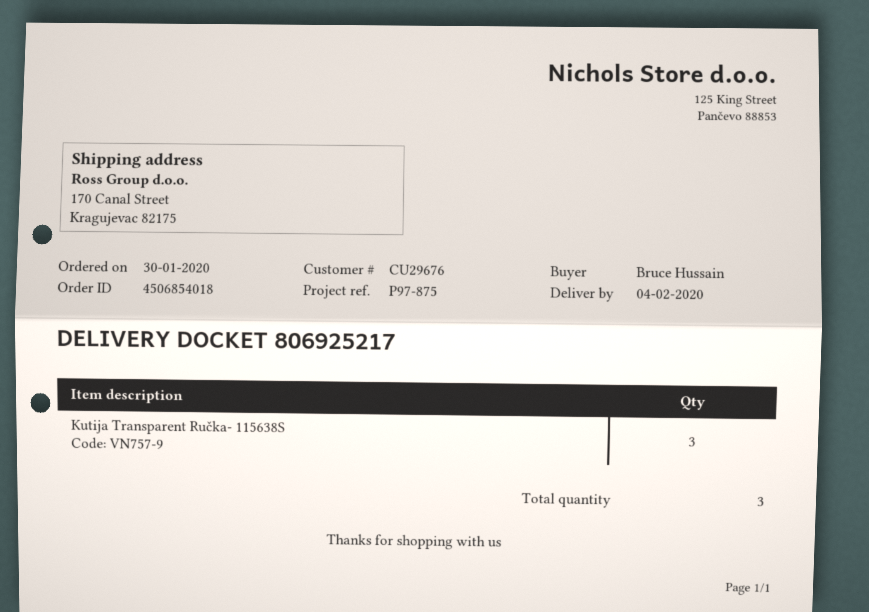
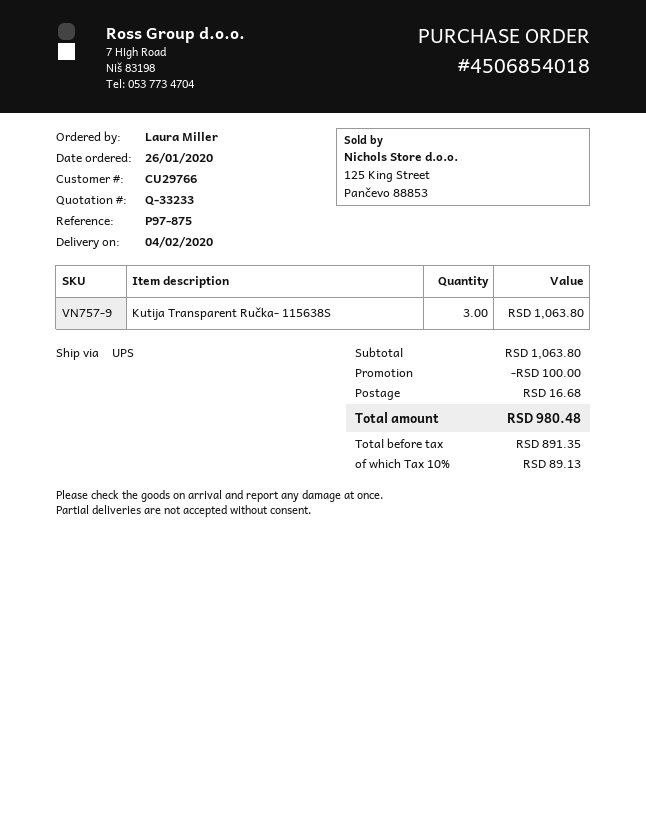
order date: 2020-01-30 -> 2020-01-26
customer number: CU29676 -> CU29766
ordered by: Bruce Hussain -> Laura Miller

